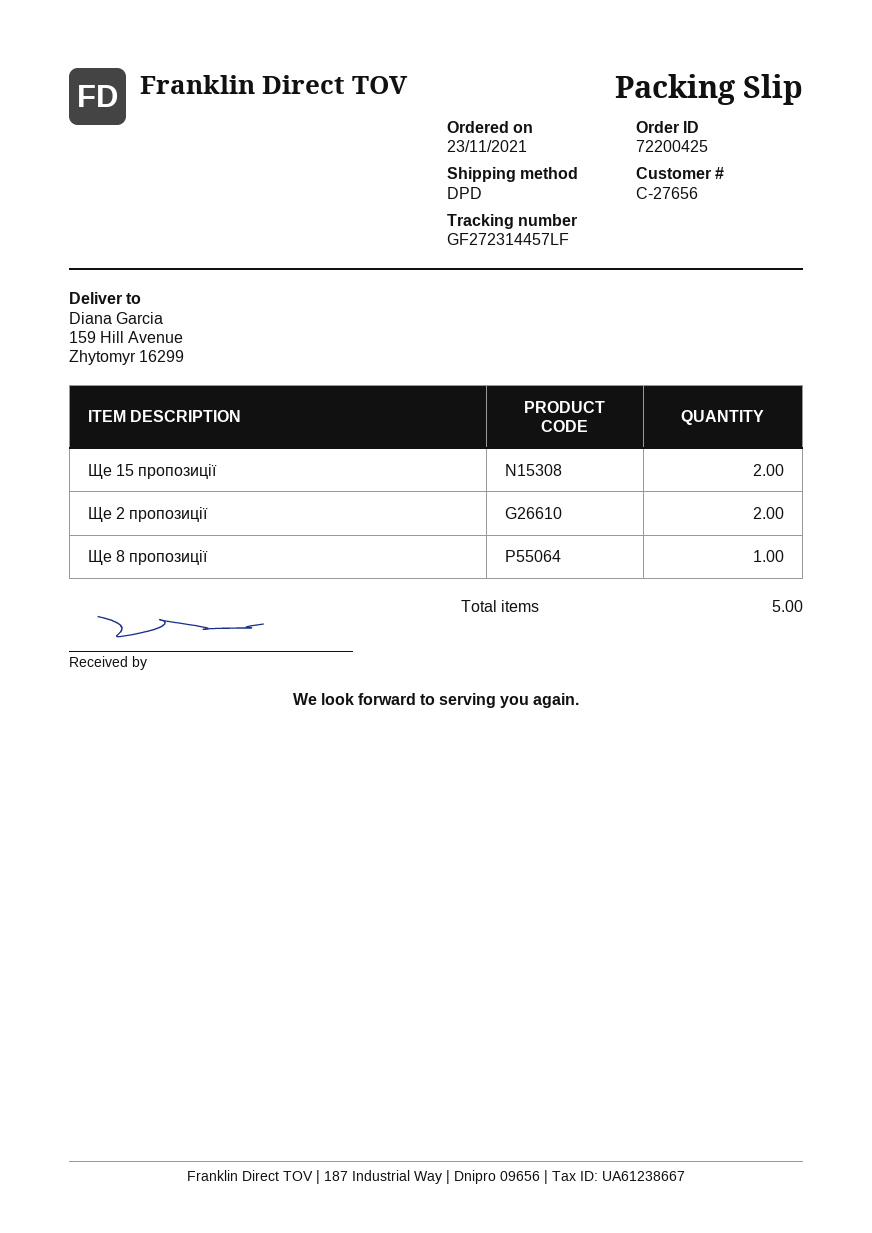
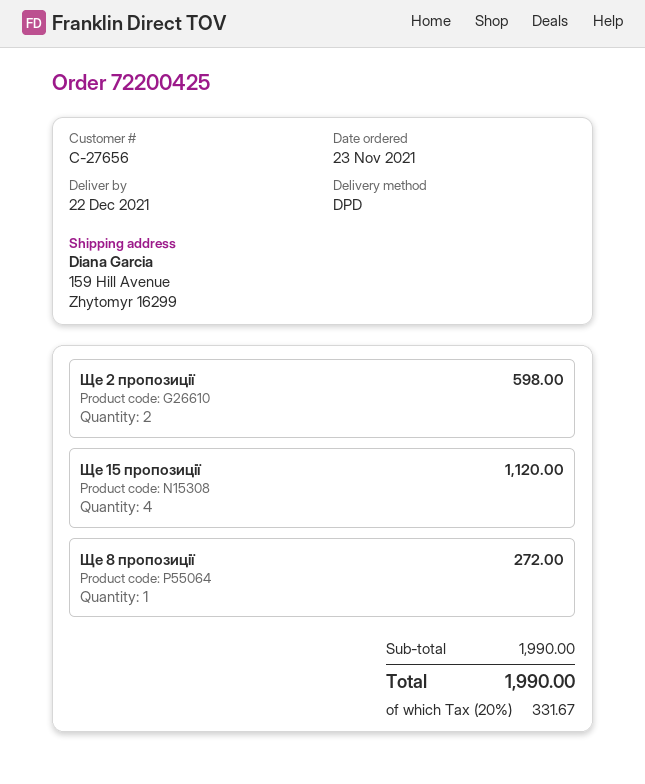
Ще 15 пропозиції: 2 -> 4

